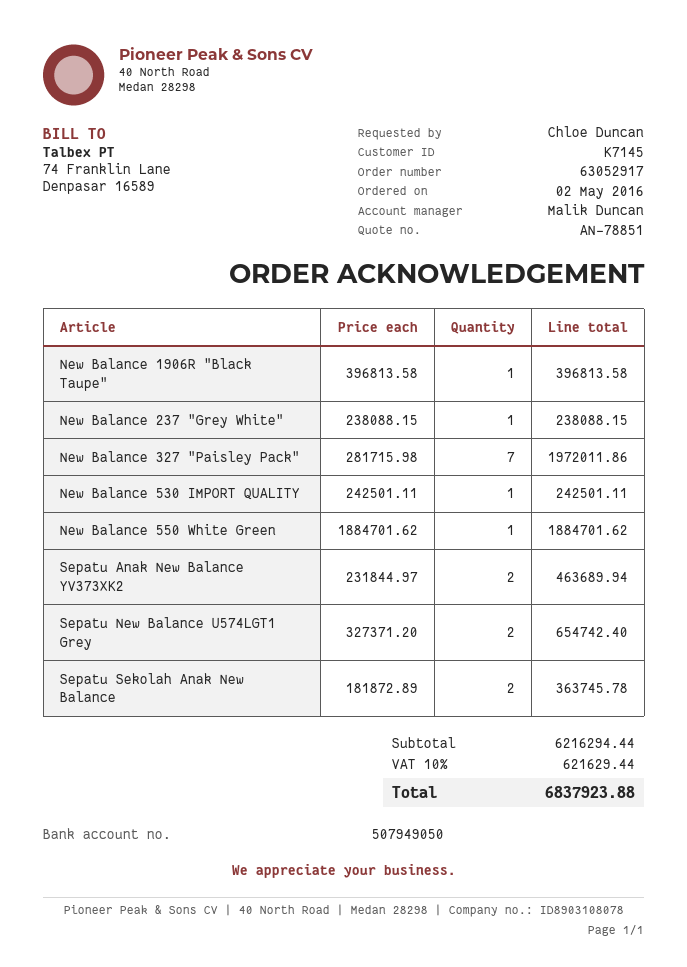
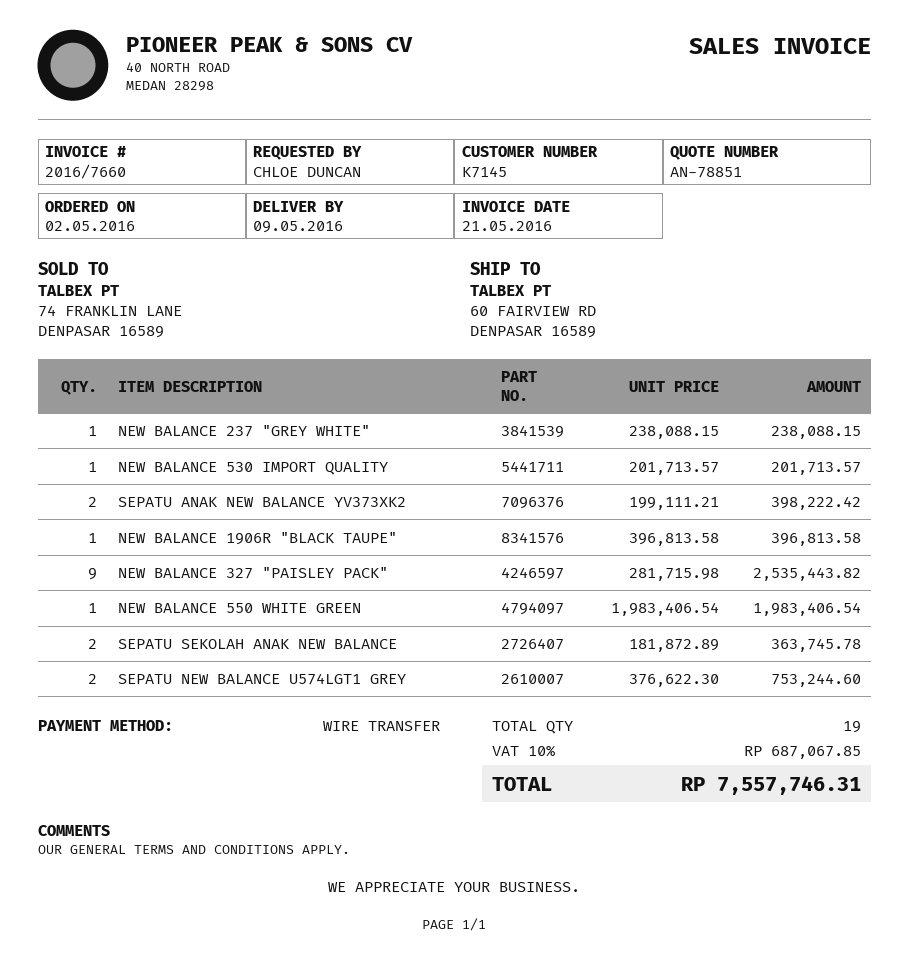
New Balance 327 "Paisley Pack": 7 x 281715.98 = 1972011.86 -> 9 x 281715.98 = 2535443.82
New Balance 530 IMPORT QUALITY: 1 x 242501.11 = 242501.11 -> 1 x 201713.57 = 201713.57
New Balance 550 White Green: 1 x 1884701.62 = 1884701.62 -> 1 x 1983406.54 = 1983406.54
Sepatu Anak New Balance YV373XK2: 2 x 231844.97 = 463689.94 -> 2 x 199111.21 = 398222.42
Sepatu New Balance U574LGT1 Grey: 2 x 327371.20 = 654742.40 -> 2 x 376622.30 = 753244.60
tax: 10% = 621629.44 -> 10% = 687067.85
total: 6837923.88 -> 7557746.31

